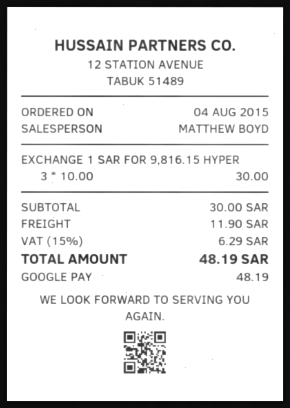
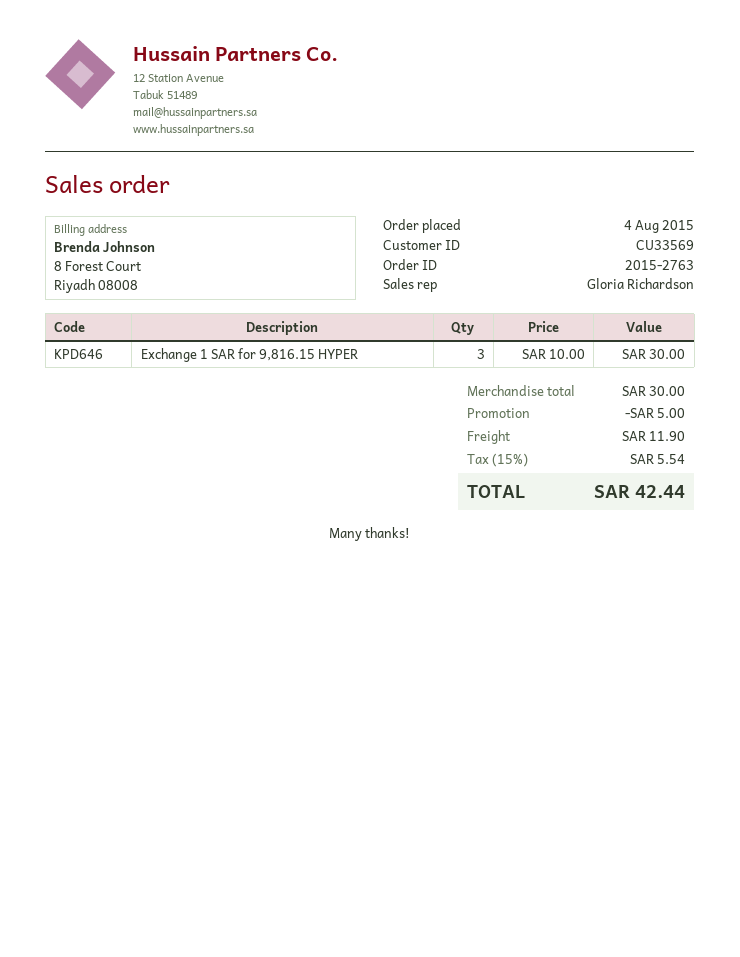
sales rep: MATTHEW BOYD -> Gloria Richardson
discount: none -> 5.00
tax: 15% = 6.29 -> 15% = 5.54
total: 48.19 -> 42.44

